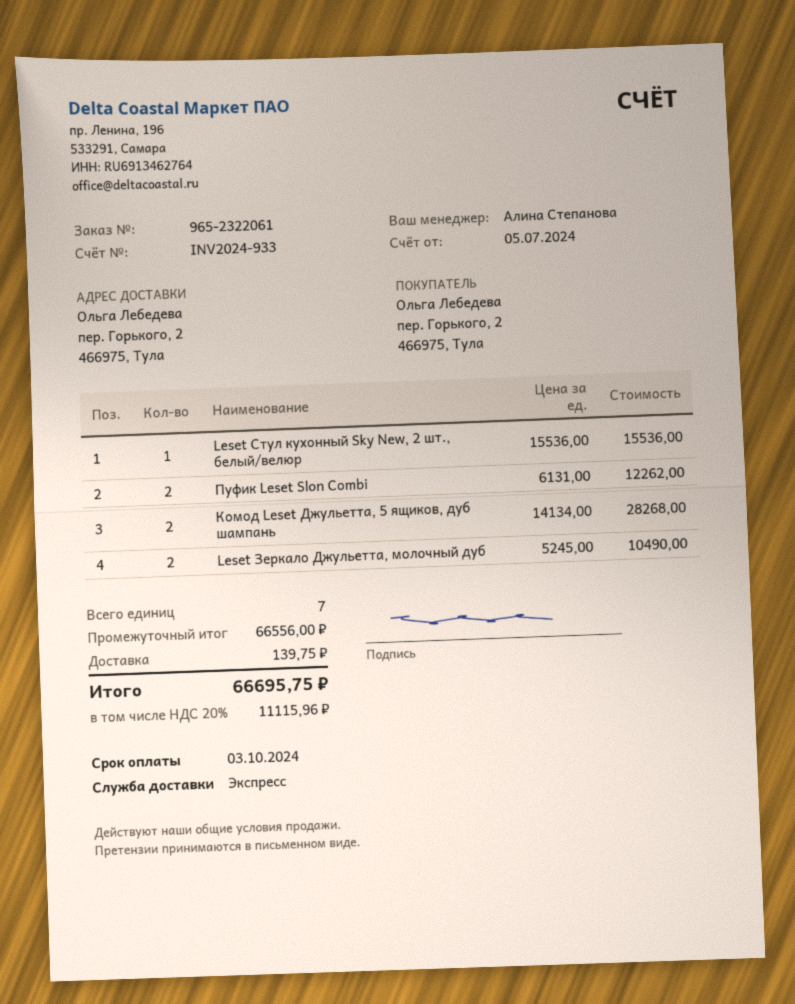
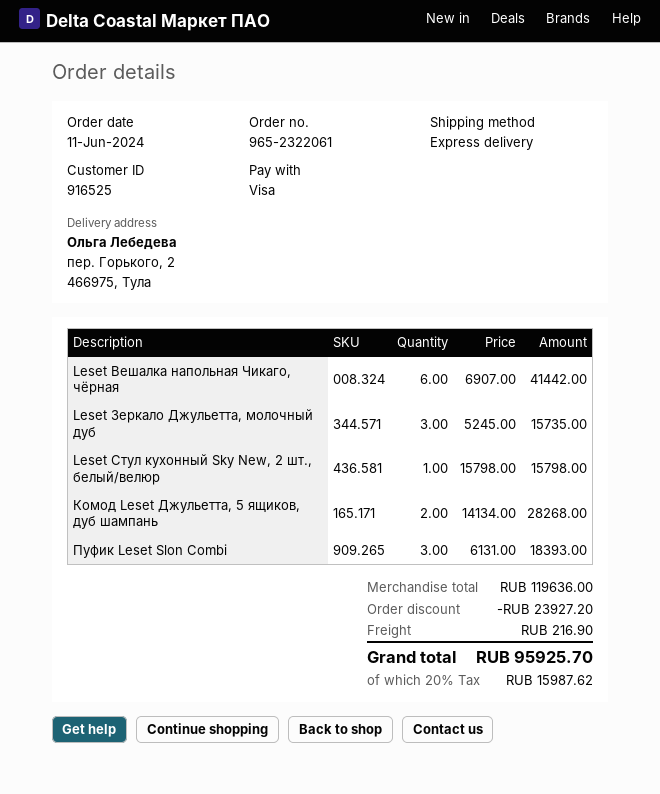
Leset Стул кухонный Sky New, 2 шт., белый/велюр: 1 x 15536.00 = 15536.00 -> 1 x 15798.00 = 15798.00
Пуфик Leset Slon Combi: 2 x 6131.00 = 12262.00 -> 3 x 6131.00 = 18393.00
Leset Зеркало Джульетта, молочный дуб: 2 x 5245.00 = 10490.00 -> 3 x 5245.00 = 15735.00
Leset Вешалка напольная Чикаго, чёрная: none -> 6 x 6907.00 = 41442.00
subtotal: 66556.00 -> 119636.00
discount: none -> 23927.20
shipping: 139.75 -> 216.90
tax: 20% = 11115.96 -> 20% = 15987.62
total: 66695.75 -> 95925.70

